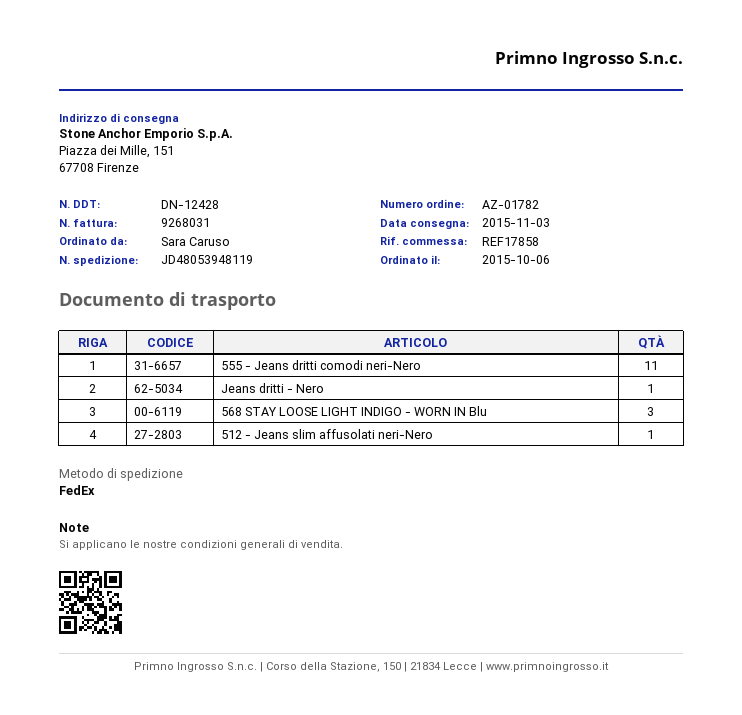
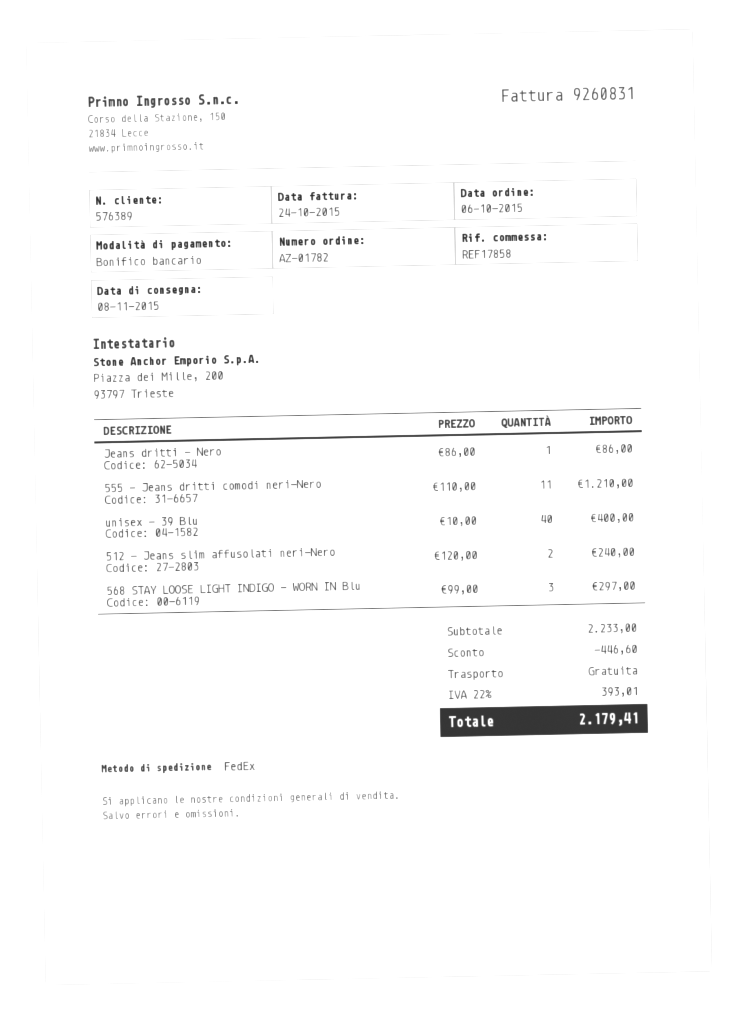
delivery date: 2015-11-03 -> 2015-11-08
invoice number: 9268031 -> 9260831
512 - Jeans slim affusolati neri-Nero: 1 -> 2
unisex - 39 Blu: none -> 40

